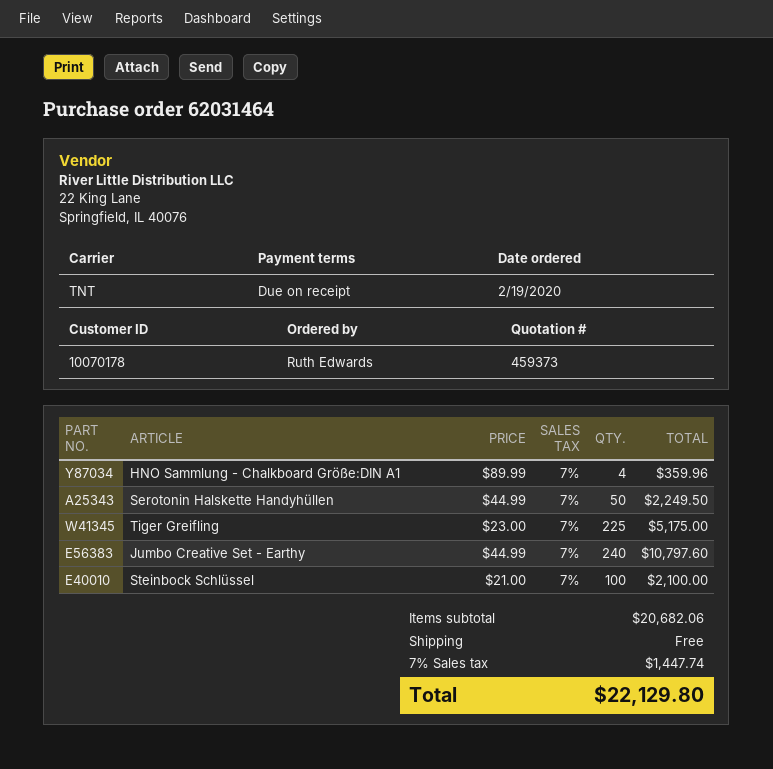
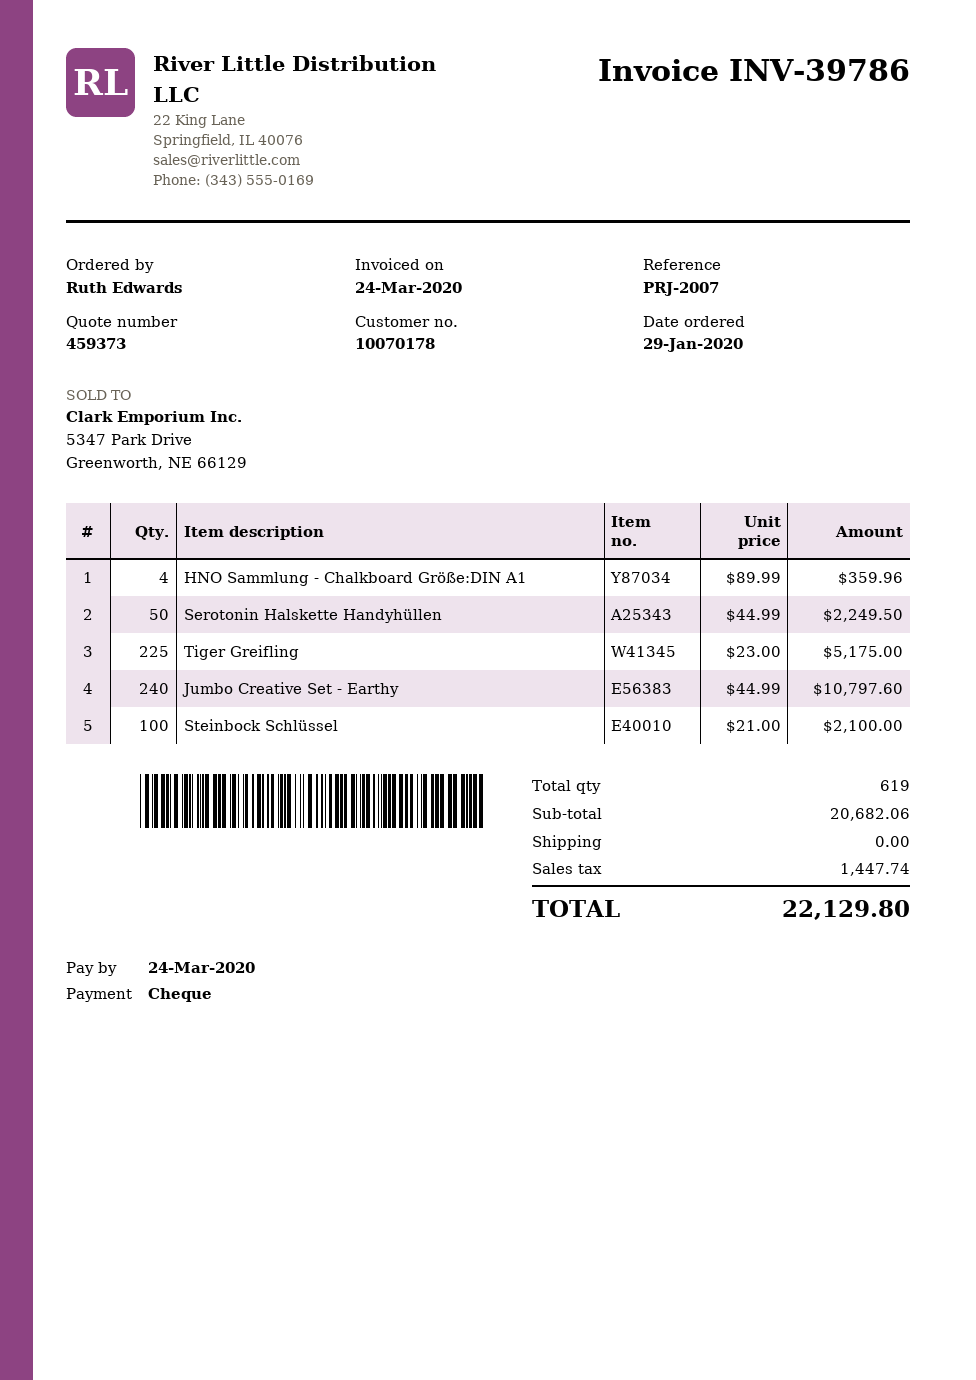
order date: 2020-02-19 -> 2020-01-29

